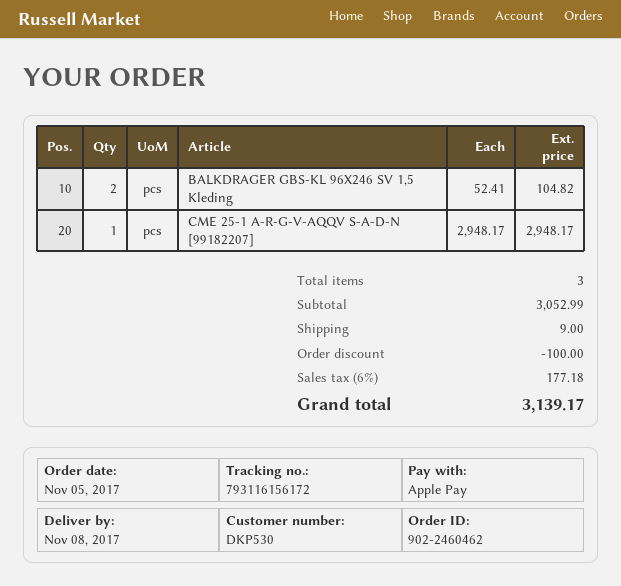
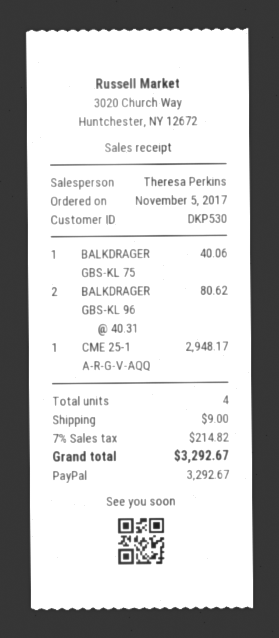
payment method: Apple Pay -> PayPal
BALKDRAGER GBS-KL 96X246 SV 1,5 Kleding: 2 x 52.41 = 104.82 -> 2 x 40.31 = 80.62
BALKDRAGER GBS-KL 75: none -> 1 x 40.06 = 40.06
total quantity: 3 -> 4
discount: 100.00 -> none
tax: 6% = 177.18 -> 7% = 214.82
total: 3139.17 -> 3292.67

